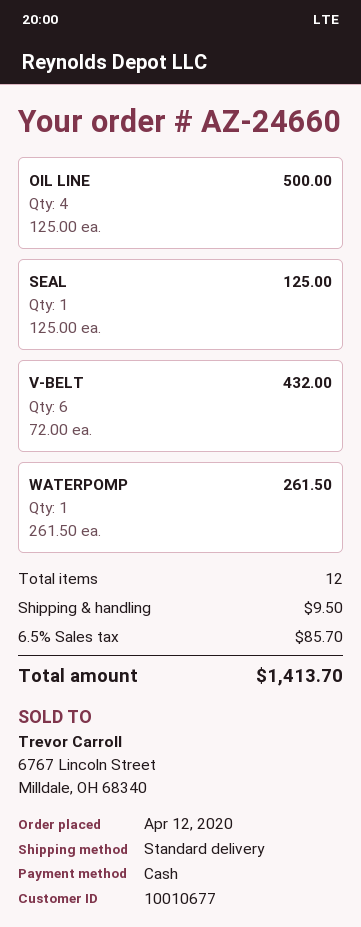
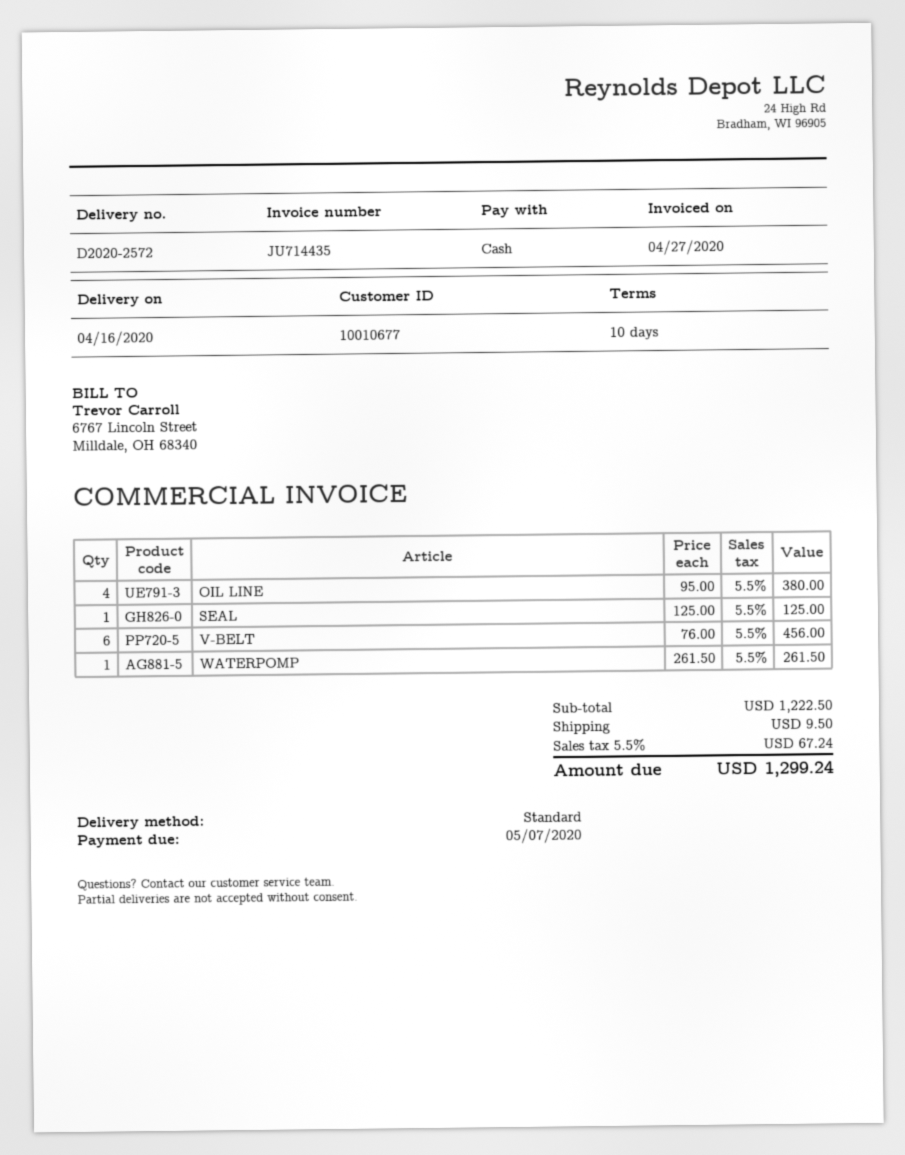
OIL LINE: 4 x 125.00 = 500.00 -> 4 x 95.00 = 380.00
V-BELT: 6 x 72.00 = 432.00 -> 6 x 76.00 = 456.00
tax: 6.5% = 85.70 -> 5.5% = 67.24
total: 1413.70 -> 1299.24

